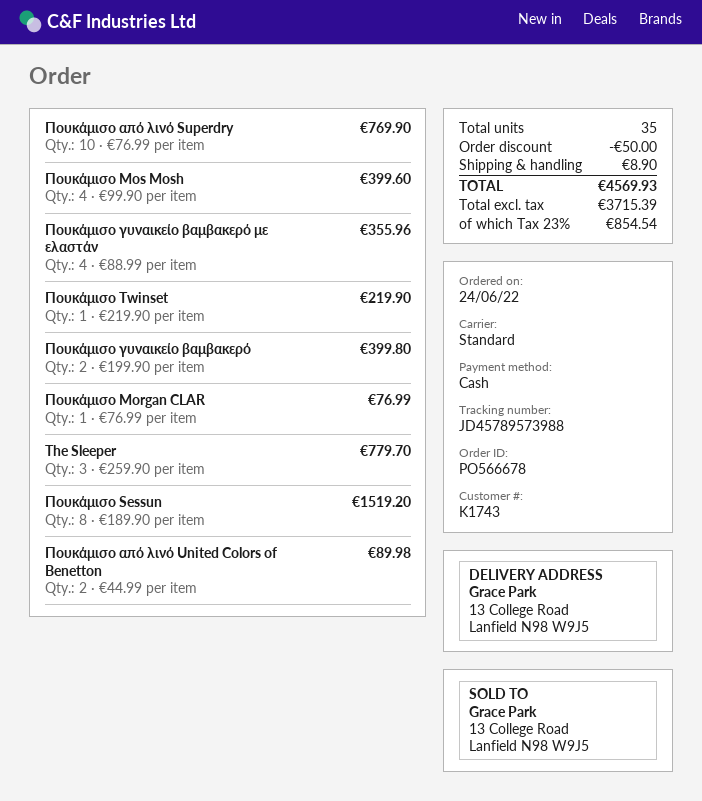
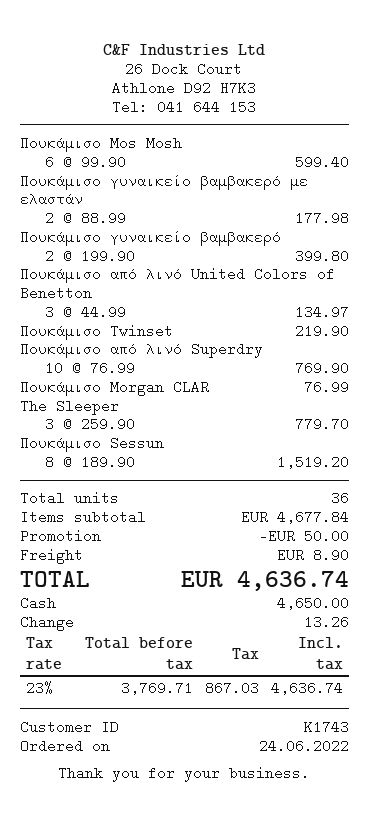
Πουκάμισο Mos Mosh: 4 x 99.90 = 399.60 -> 6 x 99.90 = 599.40
Πουκάμισο γυναικείο βαμβακερό με ελαστάν: 4 x 88.99 = 355.96 -> 2 x 88.99 = 177.98
Πουκάμισο από λινό United Colors of Benetton: 2 x 44.99 = 89.98 -> 3 x 44.99 = 134.97
total quantity: 35 -> 36
net: 3715.39 -> 3769.71
tax: 23% = 854.54 -> 23% = 867.03
total: 4569.93 -> 4636.74

